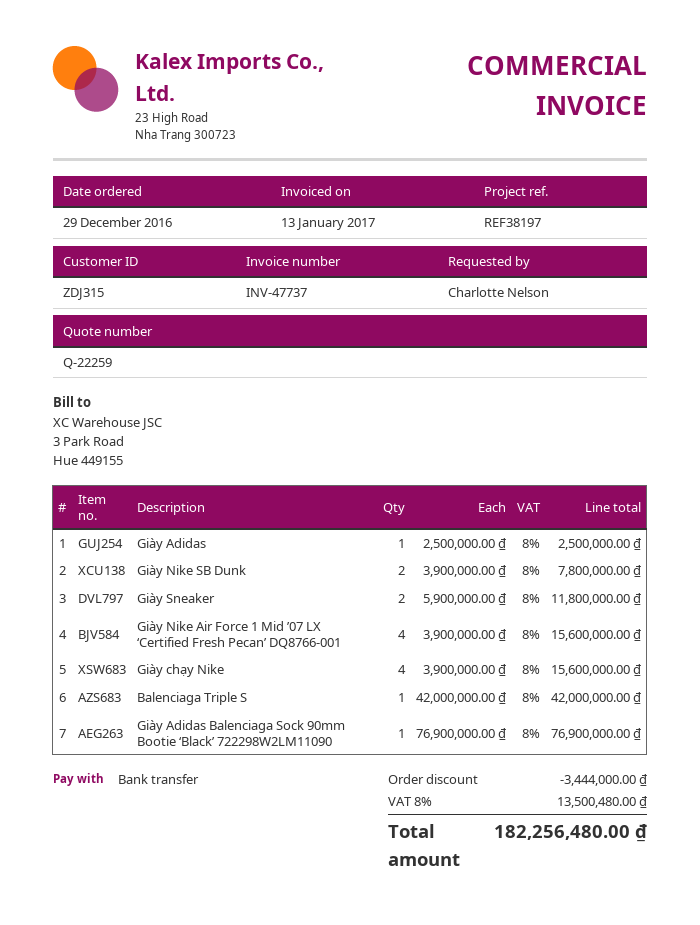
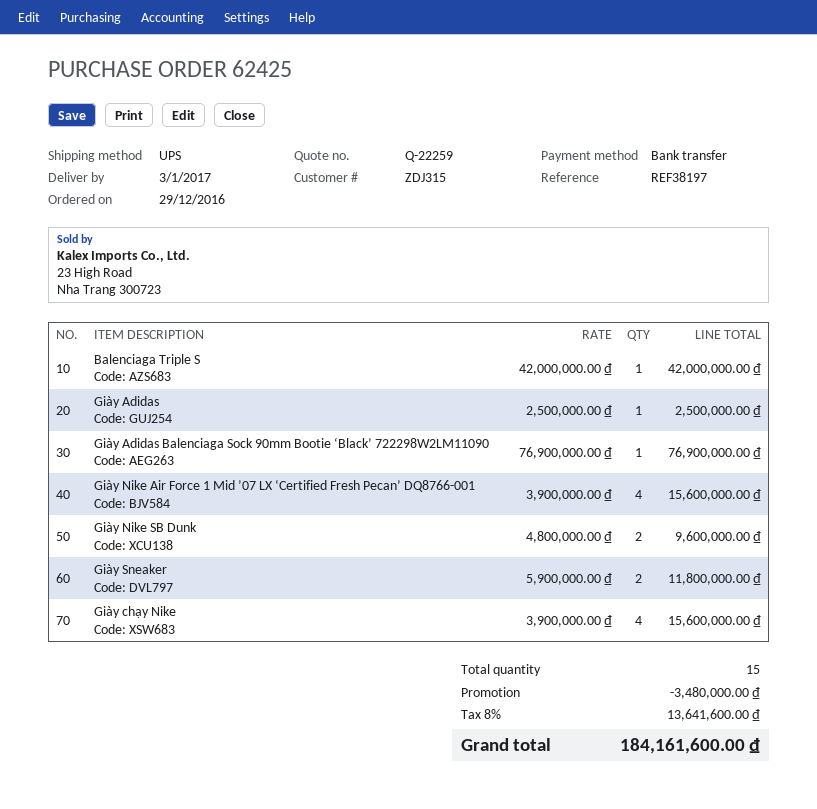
Giày Nike SB Dunk: 2 x 3900000.00 = 7800000.00 -> 2 x 4800000.00 = 9600000.00
discount: 3444000.00 -> 3480000.00
tax: 8% = 13500480.00 -> 8% = 13641600.00
total: 182256480.00 -> 184161600.00

